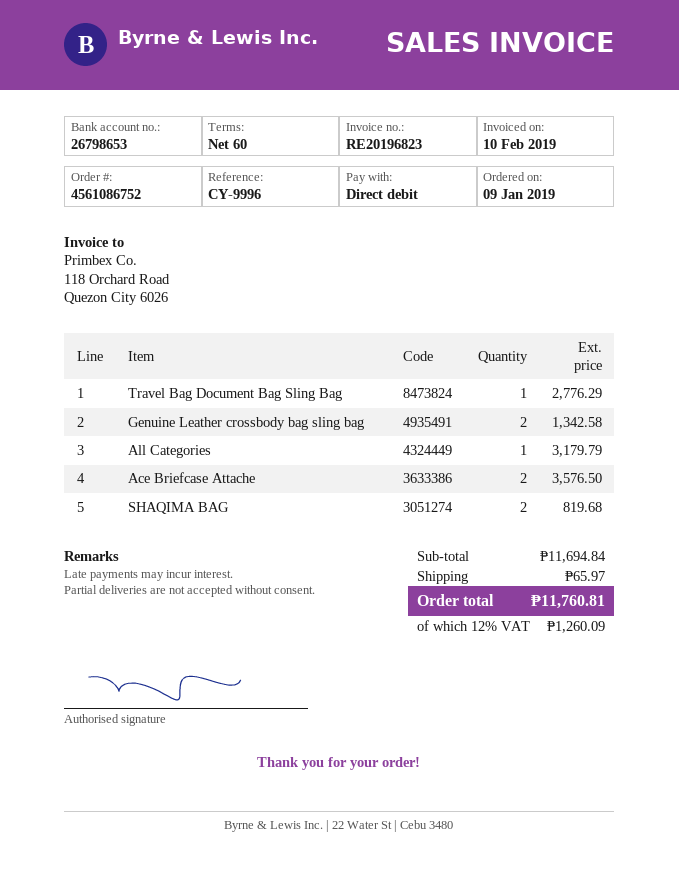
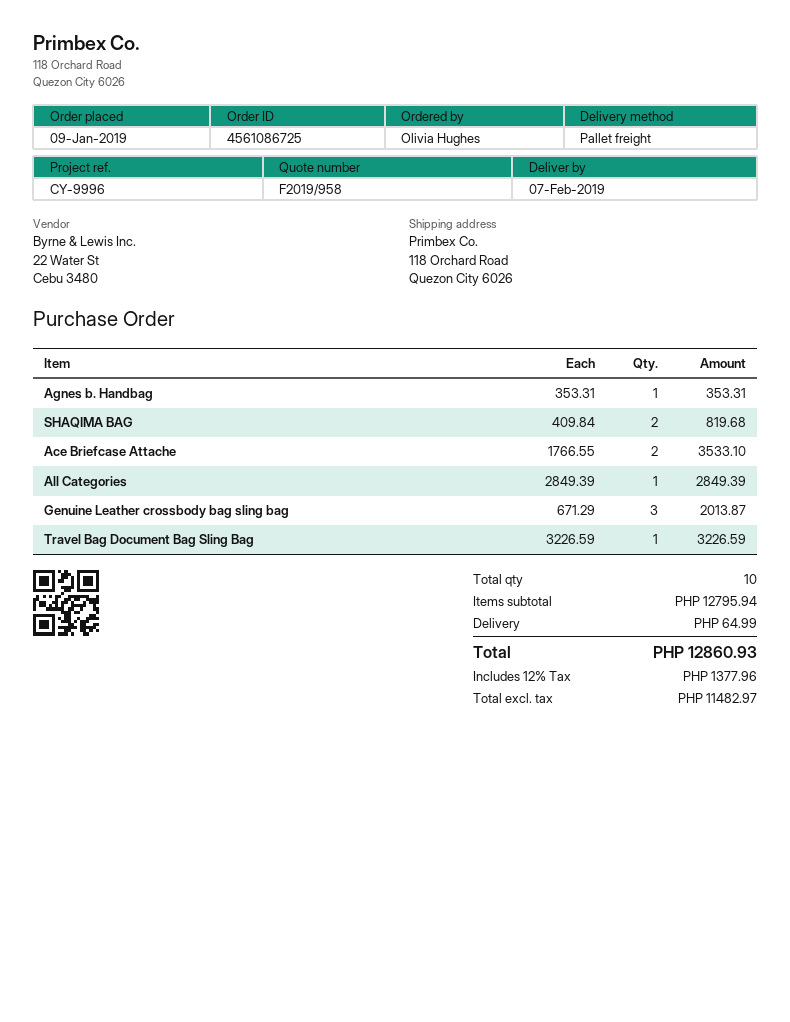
order number: 4561086752 -> 4561086725
Travel Bag Document Bag Sling Bag: 1 for 2776.29 -> 1 for 3226.59
Genuine Leather crossbody bag sling bag: 2 for 1342.58 -> 3 for 2013.87
All Categories: 1 for 3179.79 -> 1 for 2849.39
Ace Briefcase Attache: 2 for 3576.50 -> 2 for 3533.10
Agnes b. Handbag: none -> 1 for 353.31
subtotal: 11694.84 -> 12795.94
shipping: 65.97 -> 64.99
tax: 12% = 1260.09 -> 12% = 1377.96
total: 11760.81 -> 12860.93

